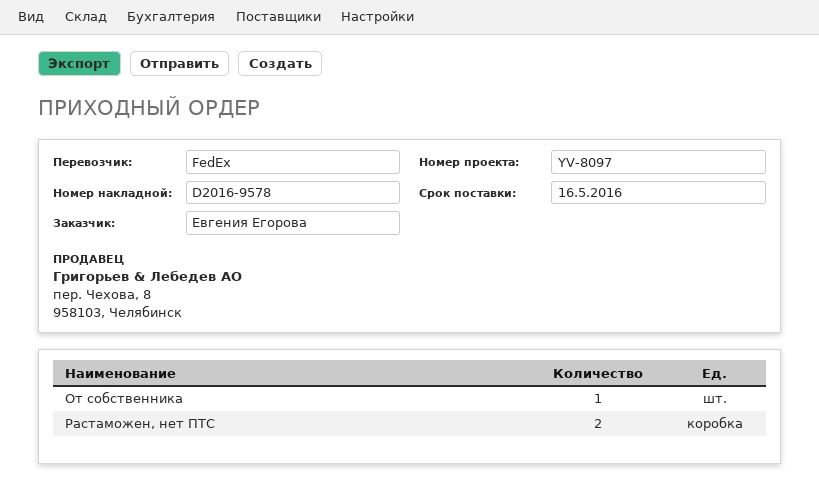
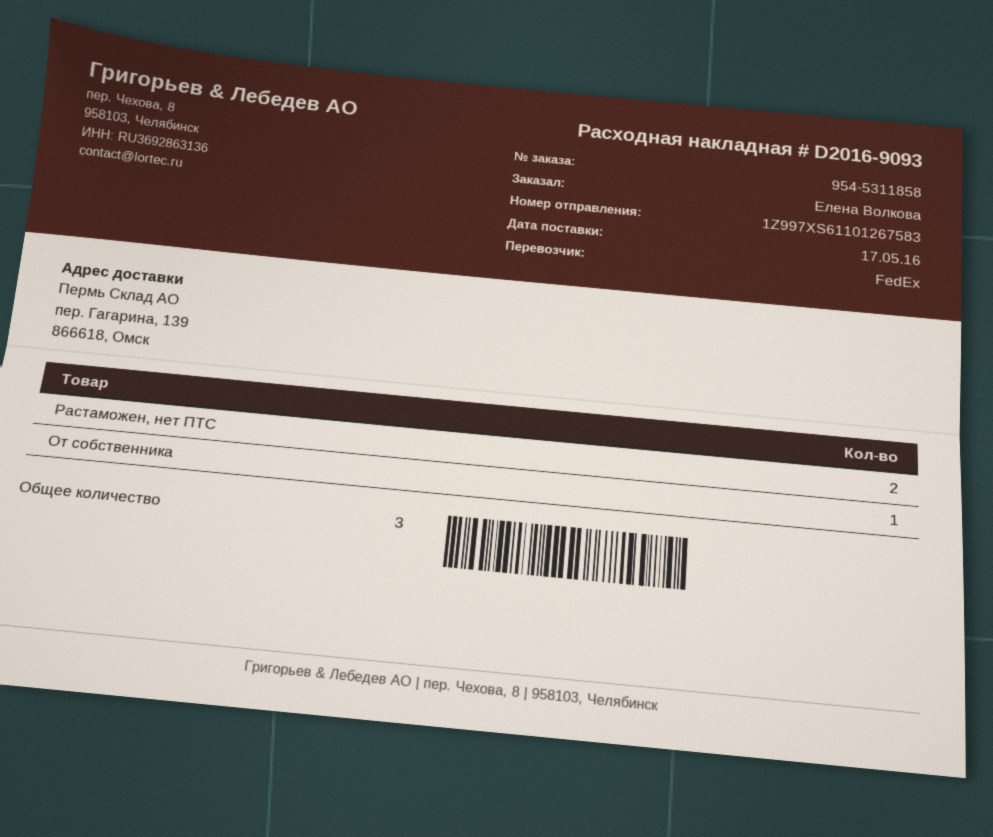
delivery note number: D2016-9578 -> D2016-9093
delivery date: 2016-05-16 -> 2016-05-17
ordered by: Евгения Егорова -> Елена Волкова

